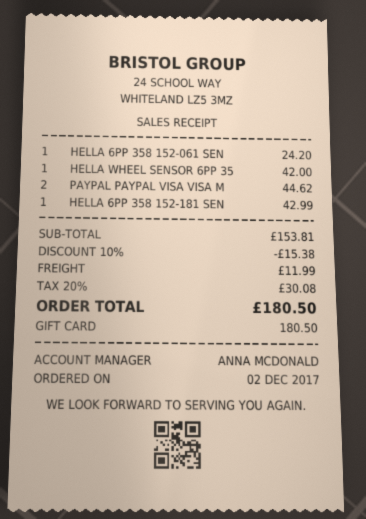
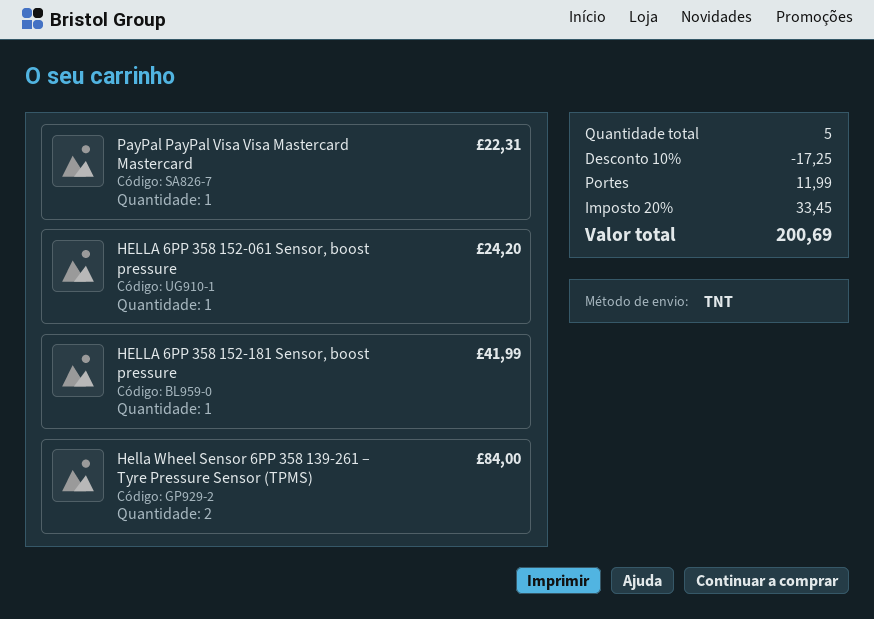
HELLA WHEEL SENSOR 6PP 35: 1 for 42.00 -> 2 for 84.00
PAYPAL PAYPAL VISA VISA M: 2 for 44.62 -> 1 for 22.31
HELLA 6PP 358 152-181 SEN: 1 for 42.99 -> 1 for 41.99
discount: 10% = 15.38 -> 10% = 17.25
tax: 20% = 30.08 -> 20% = 33.45
total: 180.50 -> 200.69

